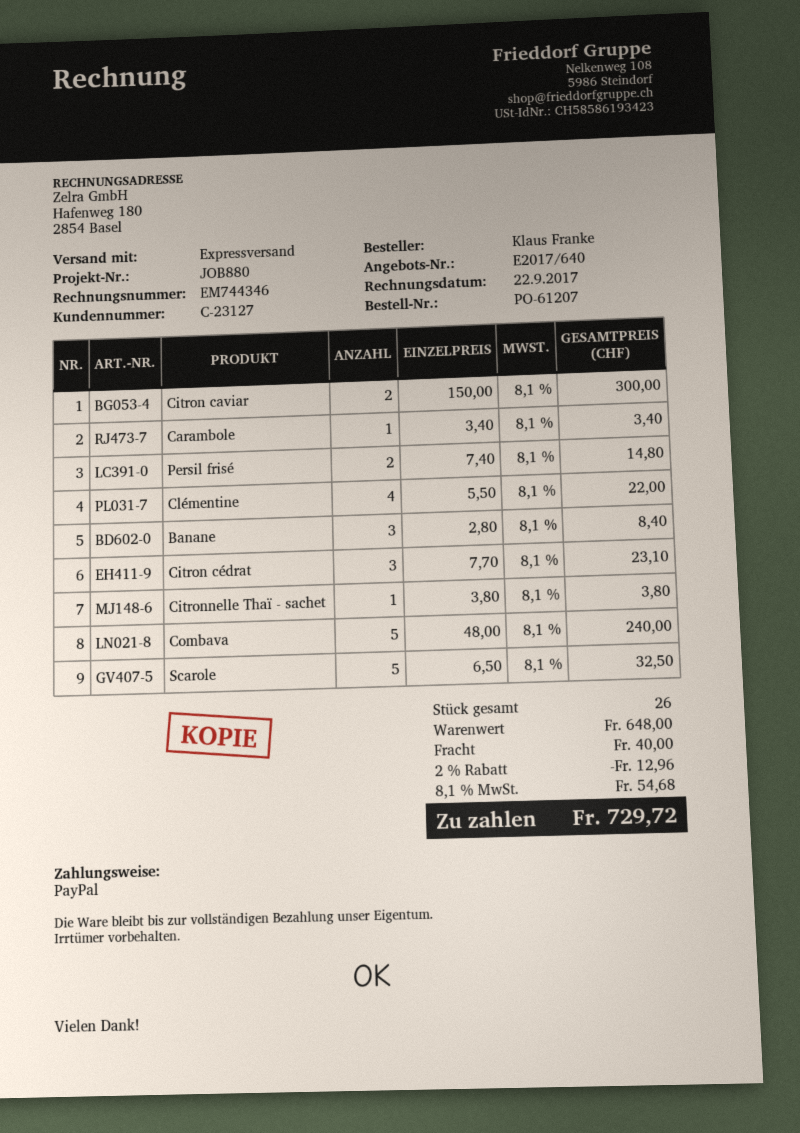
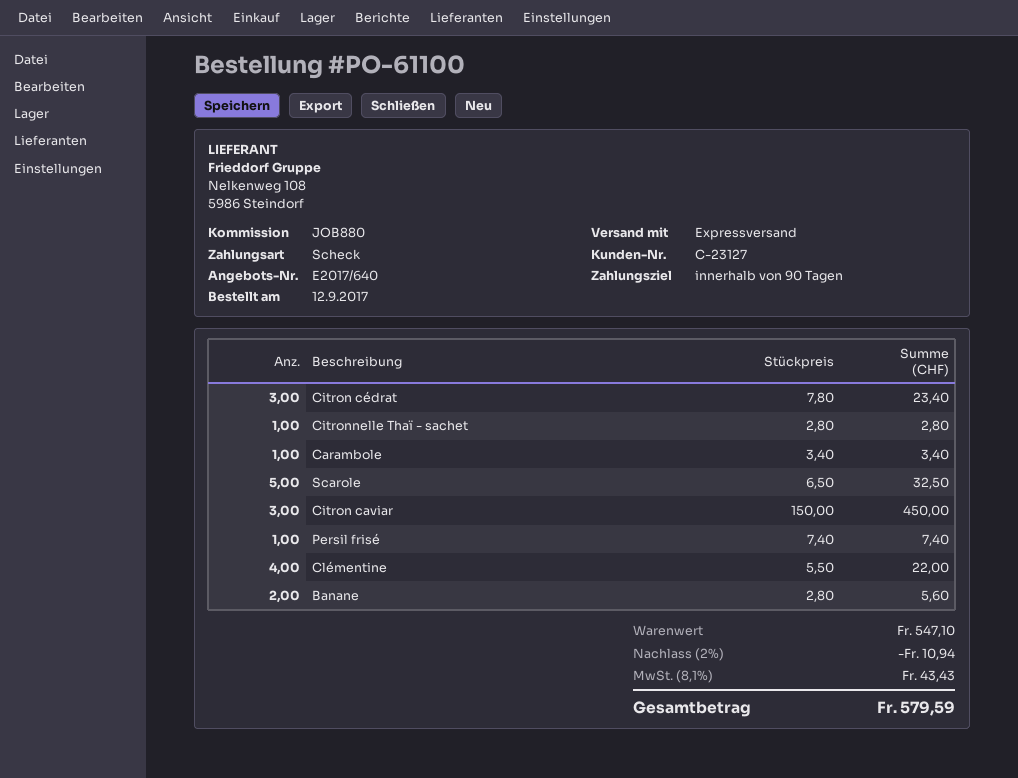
order number: PO-61207 -> PO-61100
payment method: PayPal -> cheque
Citron caviar: 2 x 150.00 = 300.00 -> 3 x 150.00 = 450.00
Persil frisé: 2 x 7.40 = 14.80 -> 1 x 7.40 = 7.40
Banane: 3 x 2.80 = 8.40 -> 2 x 2.80 = 5.60
Citron cédrat: 3 x 7.70 = 23.10 -> 3 x 7.80 = 23.40
Citronnelle Thaï - sachet: 1 x 3.80 = 3.80 -> 1 x 2.80 = 2.80
Combava: 5 x 48.00 = 240.00 -> none
subtotal: 648.00 -> 547.10
discount: 2% = 12.96 -> 2% = 10.94
shipping: 40.00 -> none
tax: 8.1% = 54.68 -> 8.1% = 43.43
total: 729.72 -> 579.59

